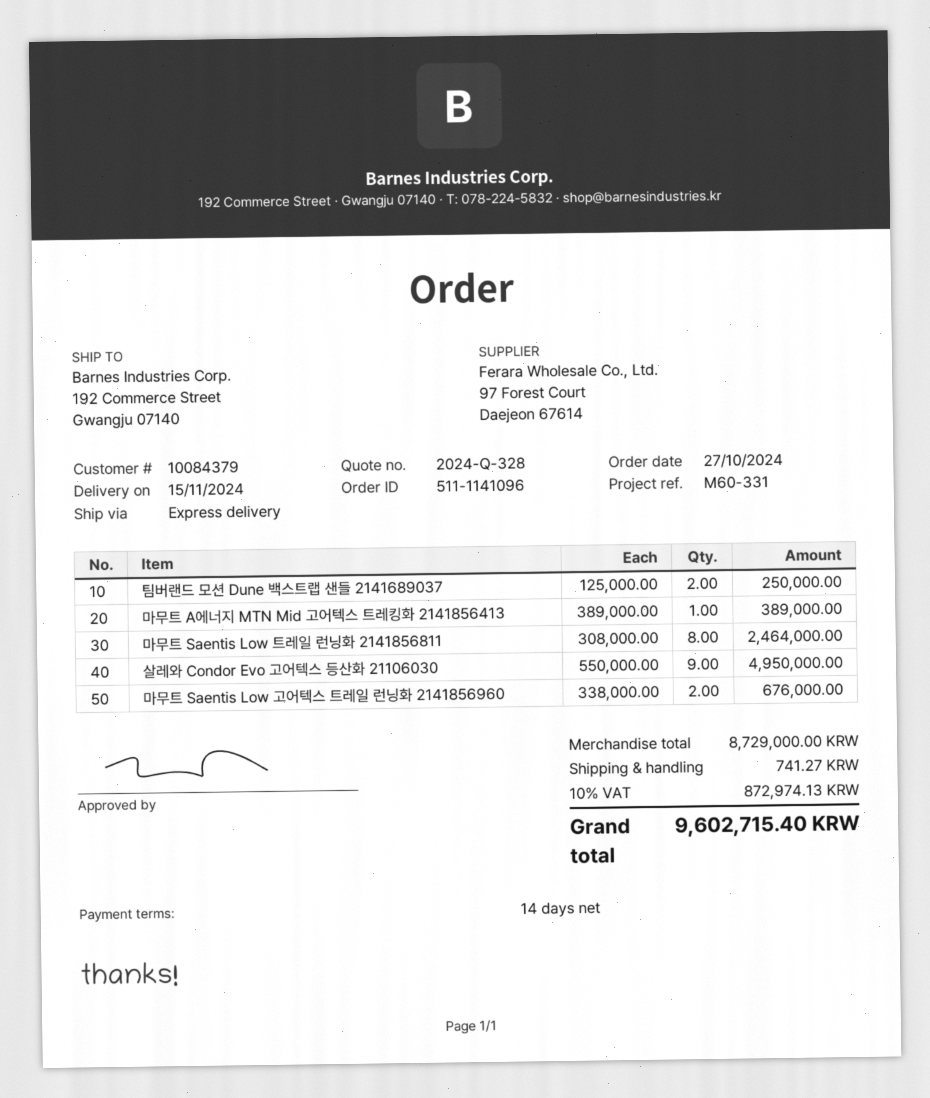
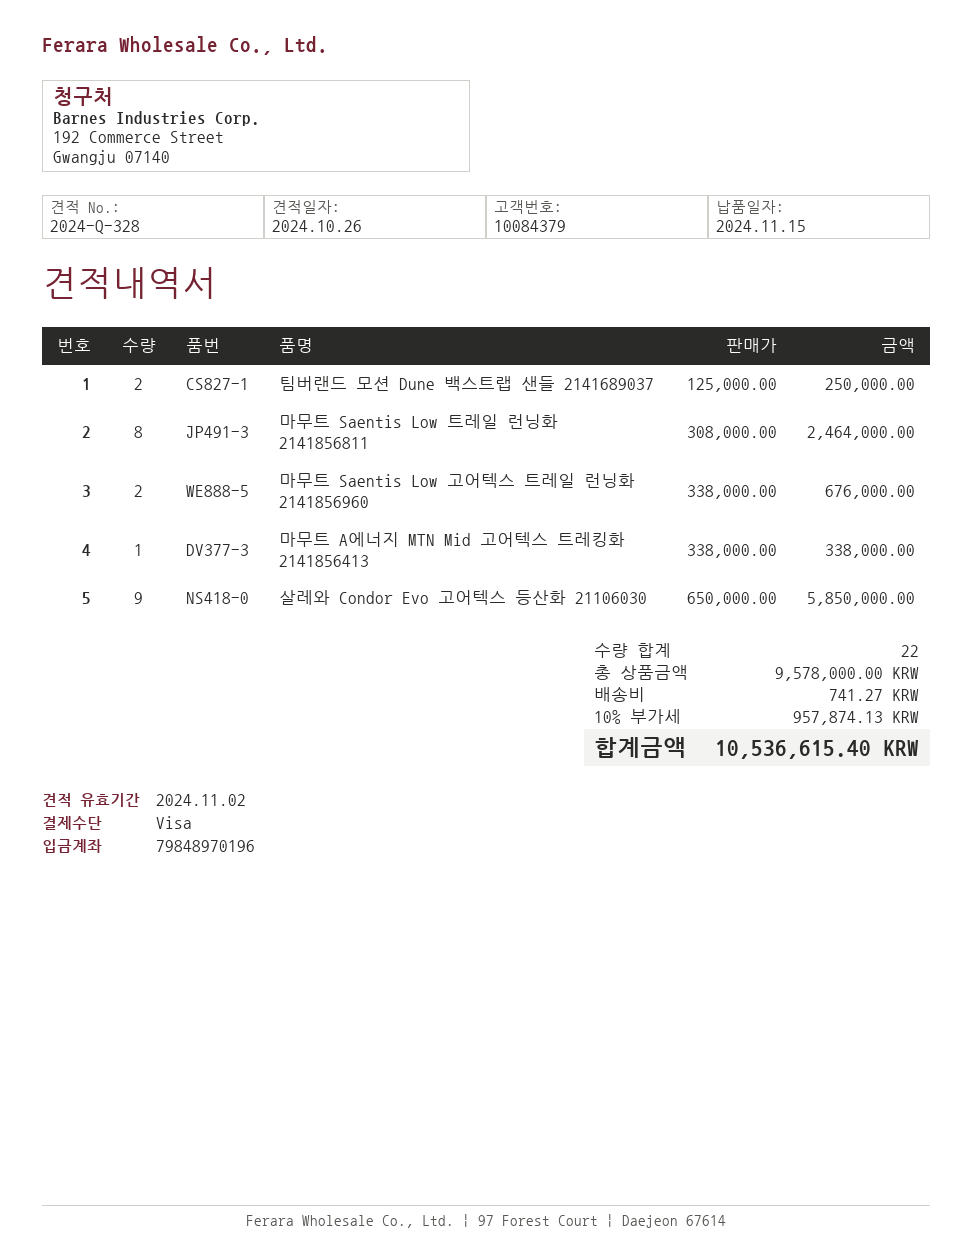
마무트 A에너지 MTN Mid 고어텍스 트레킹화 2141856413: 1 x 389000.00 = 389000.00 -> 1 x 338000.00 = 338000.00
살레와 Condor Evo 고어텍스 등산화 21106030: 9 x 550000.00 = 4950000.00 -> 9 x 650000.00 = 5850000.00
subtotal: 8729000.00 -> 9578000.00
tax: 10% = 872974.13 -> 10% = 957874.13
total: 9602715.40 -> 10536615.40

